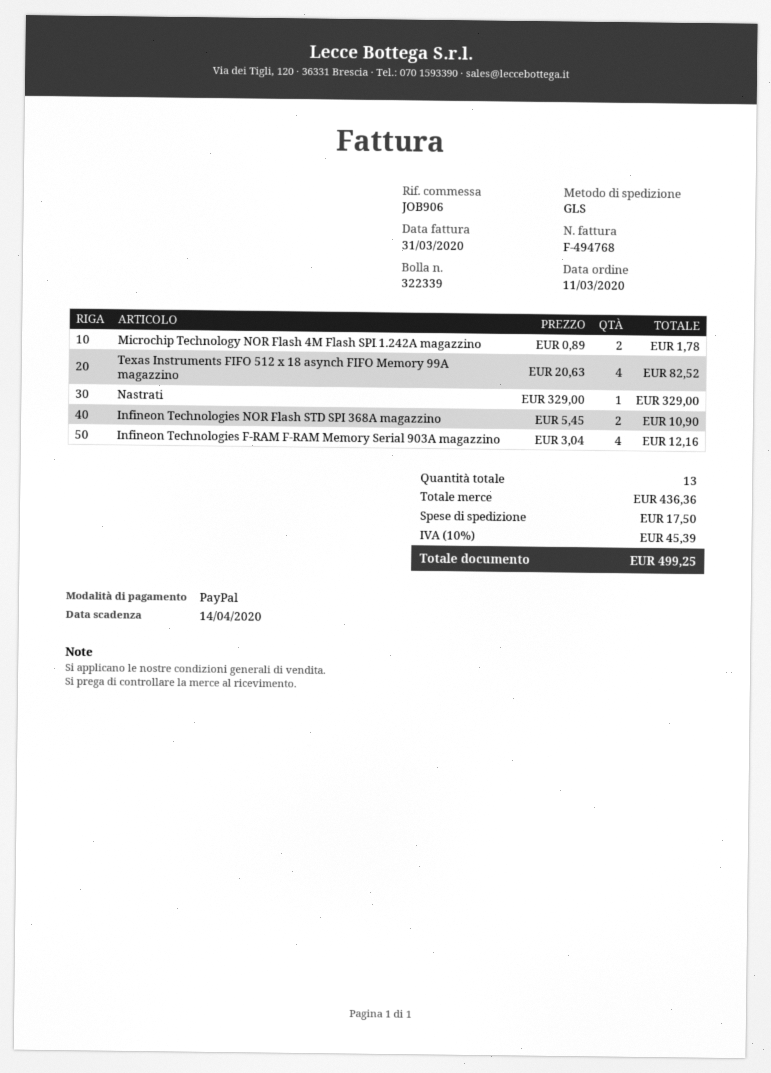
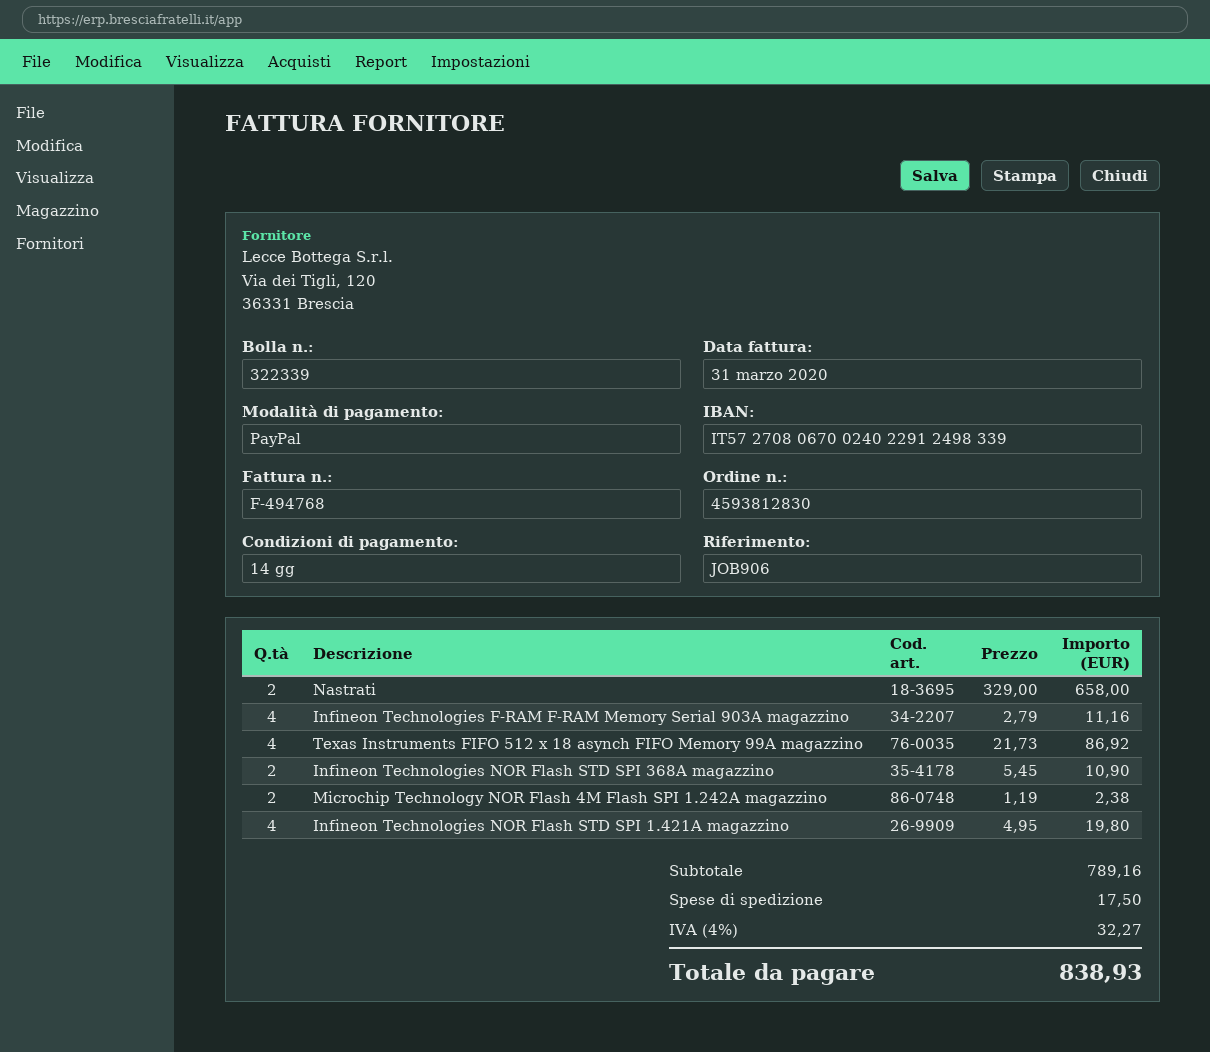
Microchip Technology NOR Flash 4M Flash SPI 1.242A magazzino: 2 x 0.89 = 1.78 -> 2 x 1.19 = 2.38
Texas Instruments FIFO 512 x 18 asynch FIFO Memory 99A magazzino: 4 x 20.63 = 82.52 -> 4 x 21.73 = 86.92
Nastrati: 1 x 329.00 = 329.00 -> 2 x 329.00 = 658.00
Infineon Technologies F-RAM F-RAM Memory Serial 903A magazzino: 4 x 3.04 = 12.16 -> 4 x 2.79 = 11.16
Infineon Technologies NOR Flash STD SPI 1.421A magazzino: none -> 4 x 4.95 = 19.80
subtotal: 436.36 -> 789.16
tax: 10% = 45.39 -> 4% = 32.27
total: 499.25 -> 838.93

